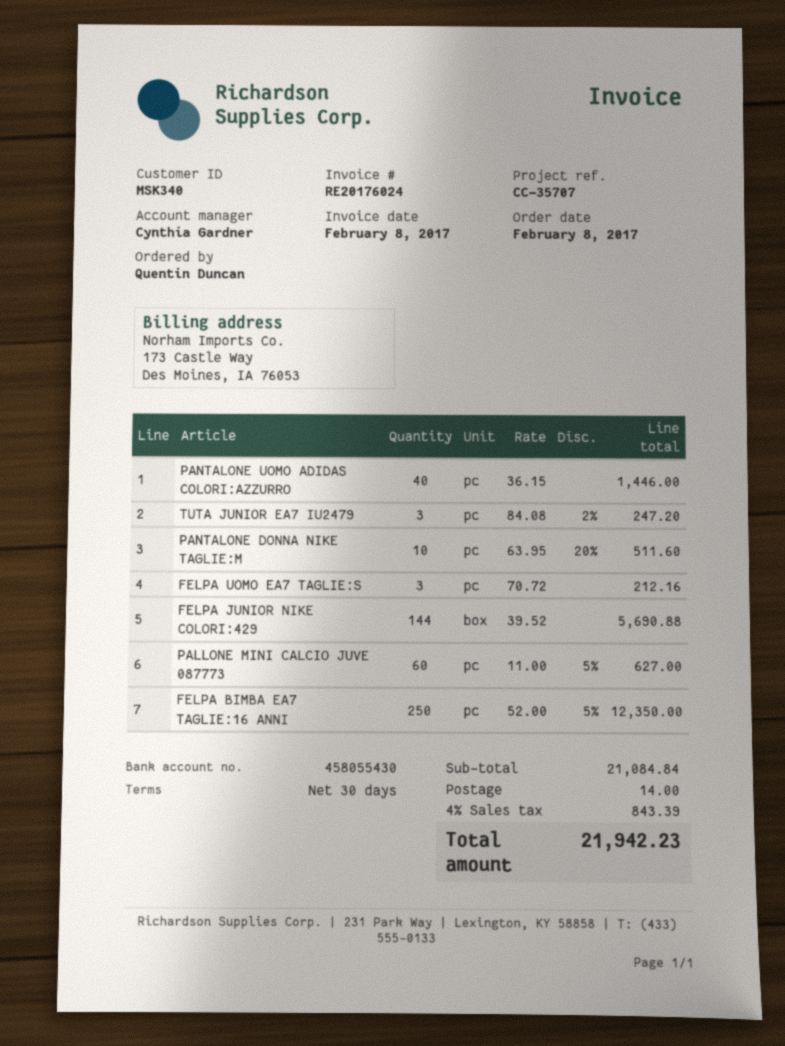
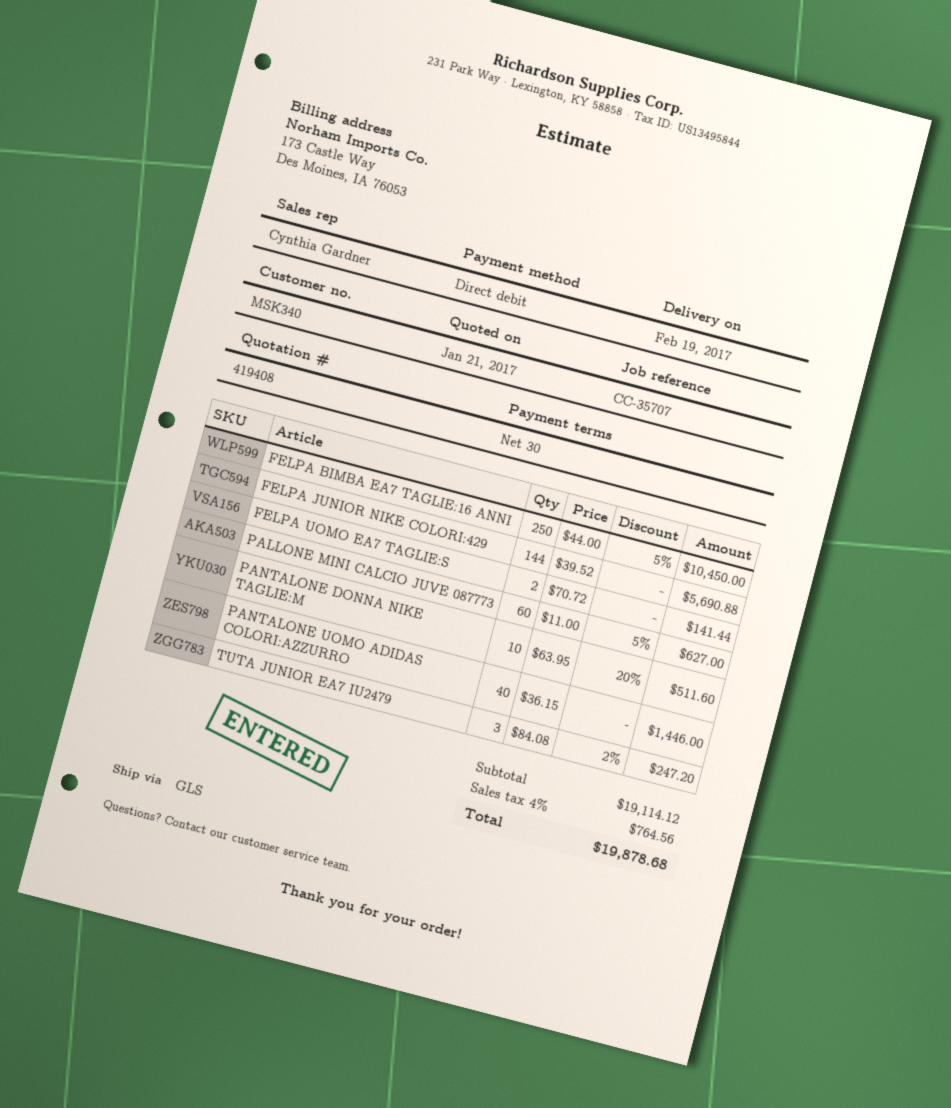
FELPA UOMO EA7 TAGLIE:S: 3 x 70.72 = 212.16 -> 2 x 70.72 = 141.44
FELPA BIMBA EA7 TAGLIE:16 ANNI: 250 x 52.00 - 5% = 12350.00 -> 250 x 44.00 - 5% = 10450.00
subtotal: 21084.84 -> 19114.12
shipping: 14.00 -> none
tax: 4% = 843.39 -> 4% = 764.56
total: 21942.23 -> 19878.68

